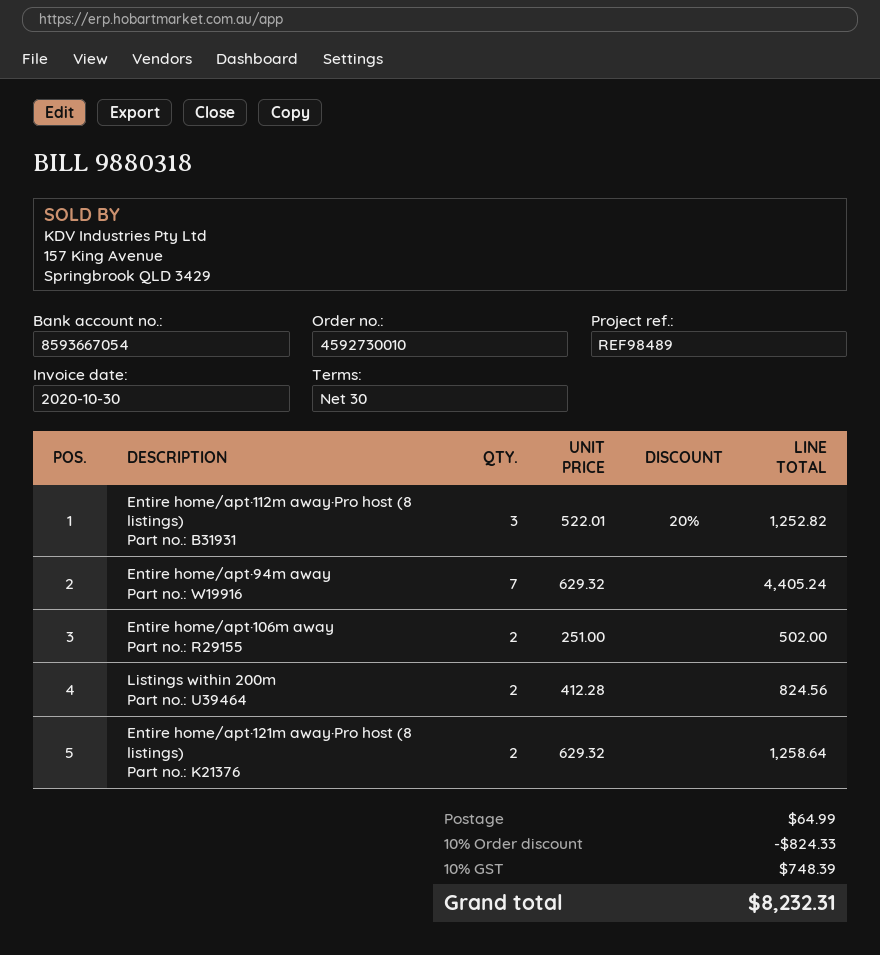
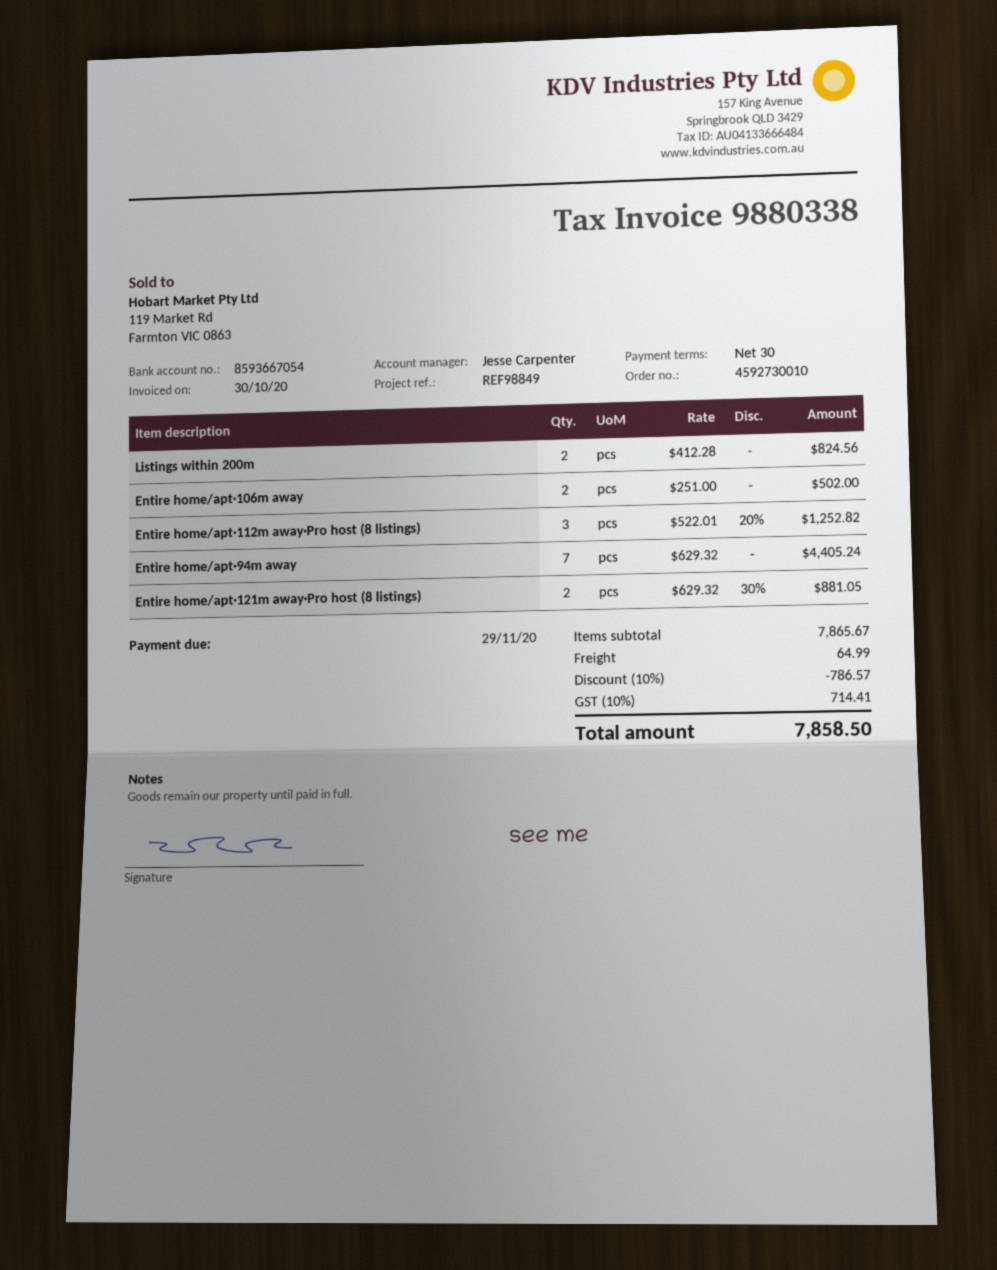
invoice number: 9880318 -> 9880338
reference: REF98489 -> REF98849
Entire home/apt·121m away·Pro host (8 listings): 2 x 629.32 = 1258.64 -> 2 x 629.32 - 30% = 881.05
discount: 10% = 824.33 -> 10% = 786.57
tax: 10% = 748.39 -> 10% = 714.41
total: 8232.31 -> 7858.50

